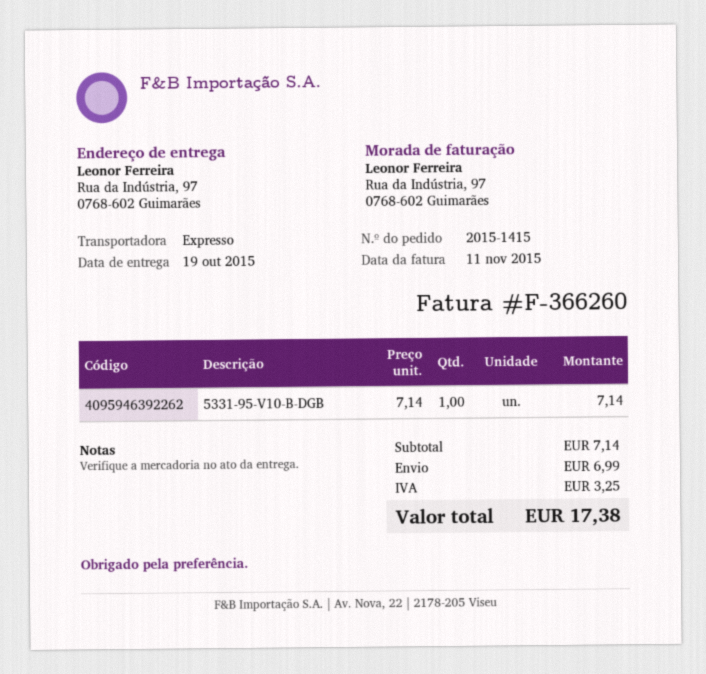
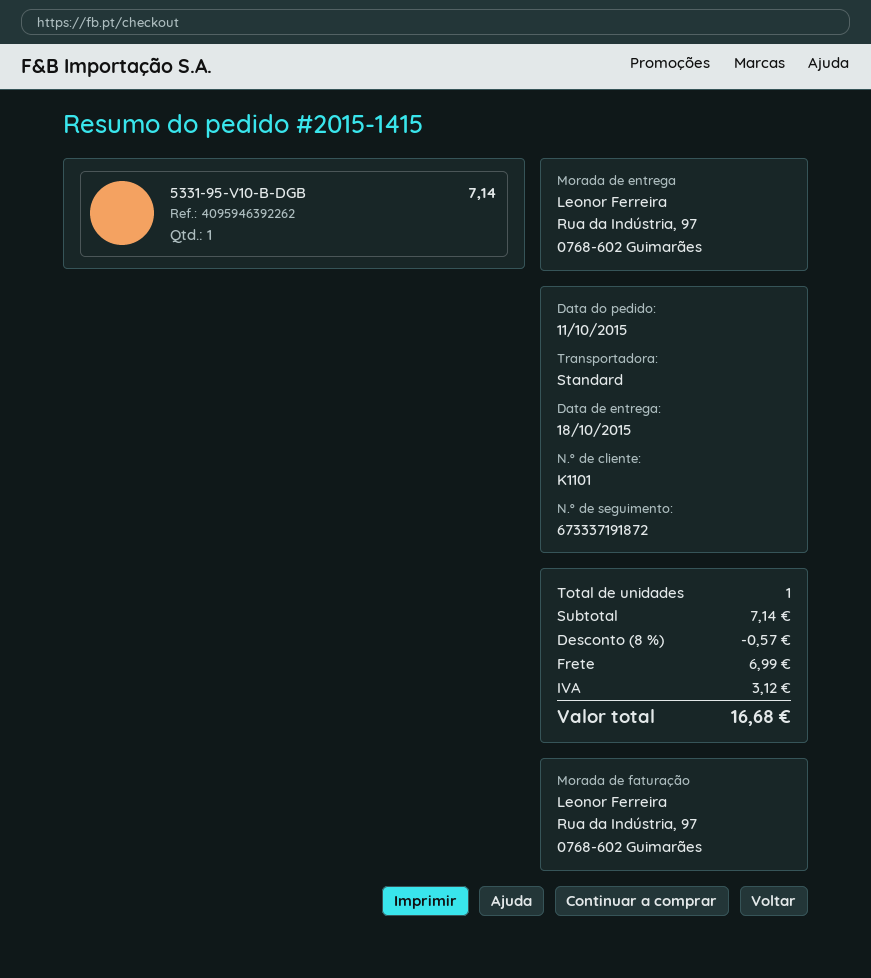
delivery date: 2015-10-19 -> 2015-10-18
shipping method: express -> standard
discount: none -> 8% = 0.57
tax: 3.25 -> 3.12
total: 17.38 -> 16.68

